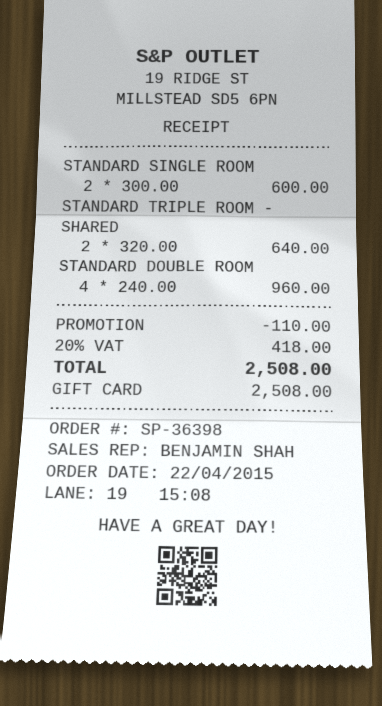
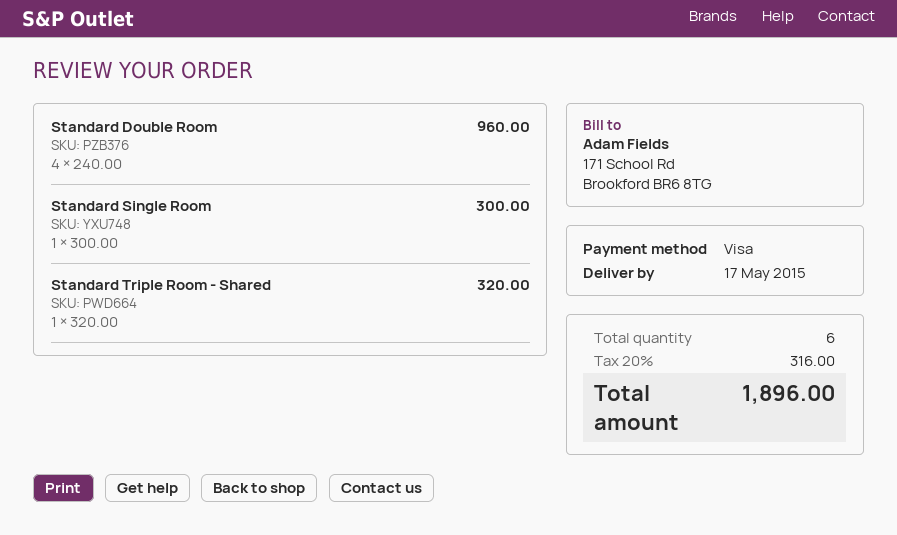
payment method: gift card -> Visa
STANDARD SINGLE ROOM: 2 x 300.00 = 600.00 -> 1 x 300.00 = 300.00
STANDARD TRIPLE ROOM - SHARED: 2 x 320.00 = 640.00 -> 1 x 320.00 = 320.00
discount: 110.00 -> none
tax: 20% = 418.00 -> 20% = 316.00
total: 2508.00 -> 1896.00

